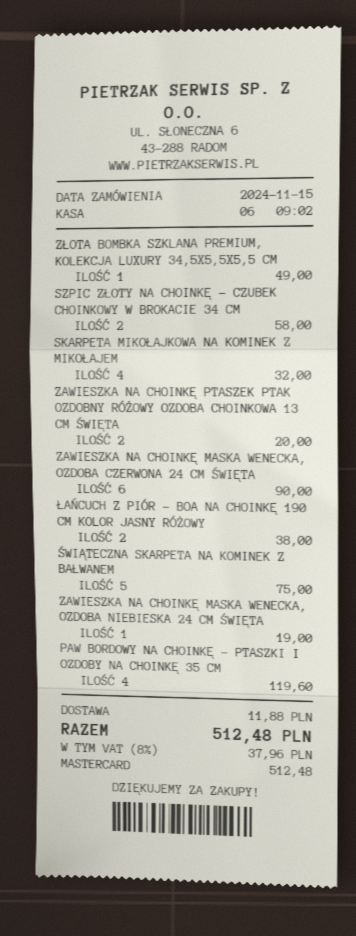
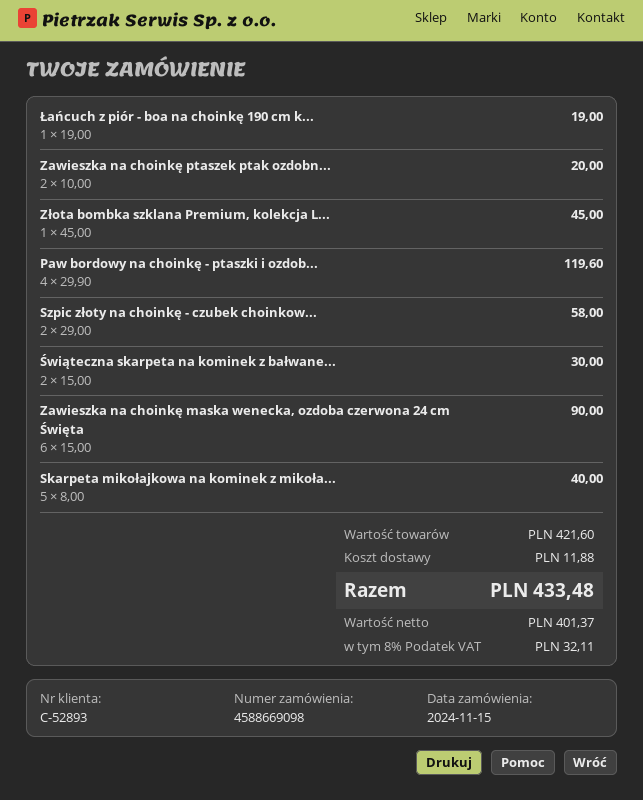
ZŁOTA BOMBKA SZKLANA PREMIUM, KOLEKCJA LUXURY 34,5X5,5X5,5 CM: 1 for 49.00 -> 1 for 45.00
SKARPETA MIKOŁAJKOWA NA KOMINEK Z MIKOŁAJEM: 4 for 32.00 -> 5 for 40.00
ŁAŃCUCH Z PIÓR - BOA NA CHOINKĘ 190 CM KOLOR JASNY RÓŻOWY: 2 for 38.00 -> 1 for 19.00
ŚWIĄTECZNA SKARPETA NA KOMINEK Z BAŁWANEM: 5 for 75.00 -> 2 for 30.00
ZAWIESZKA NA CHOINKĘ MASKA WENECKA, OZDOBA NIEBIESKA 24 CM ŚWIĘTA: 1 for 19.00 -> none
tax: 8% = 37.96 -> 8% = 32.11
total: 512.48 -> 433.48

